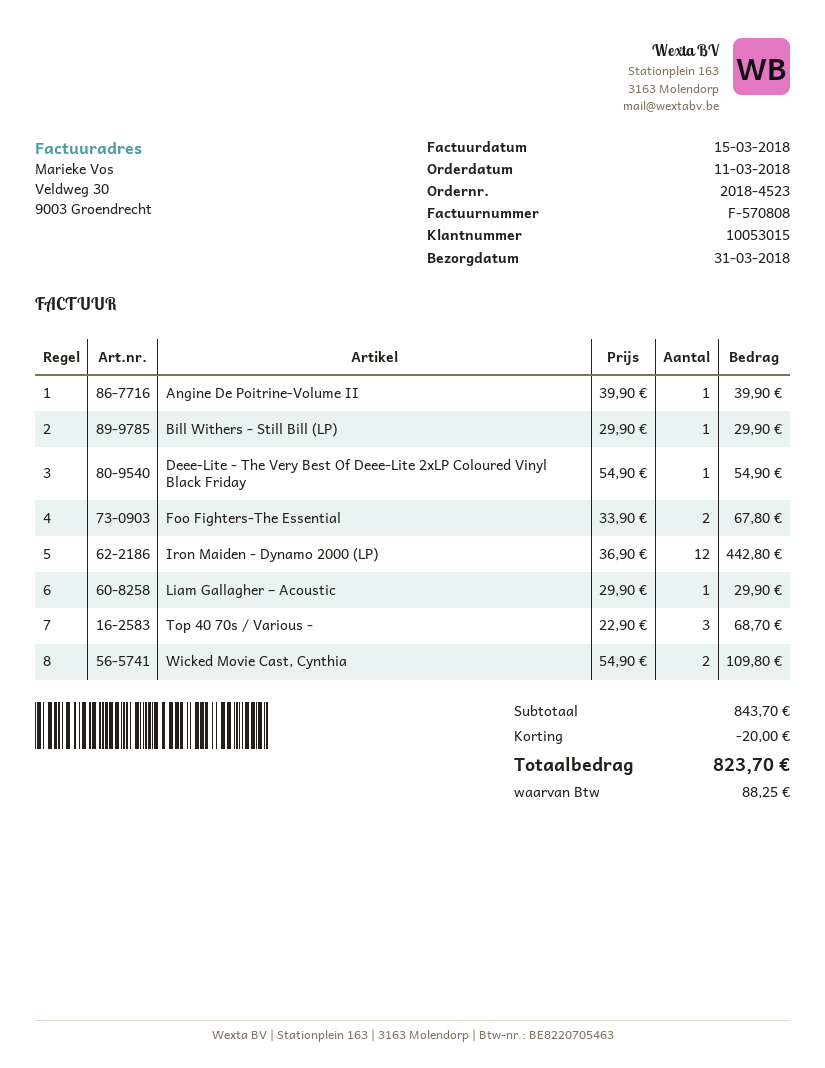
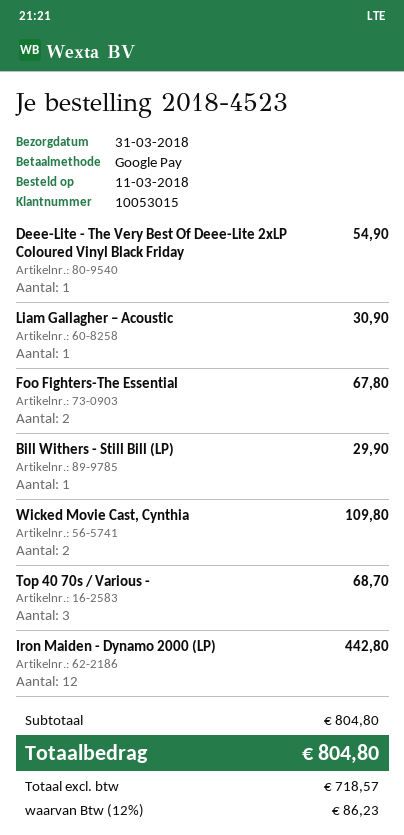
Angine De Poitrine-Volume II: 1 for 39.90 -> none
Liam Gallagher – Acoustic: 1 for 29.90 -> 1 for 30.90
subtotal: 843.70 -> 804.80
discount: 20.00 -> none
tax: 88.25 -> 86.23
total: 823.70 -> 804.80

